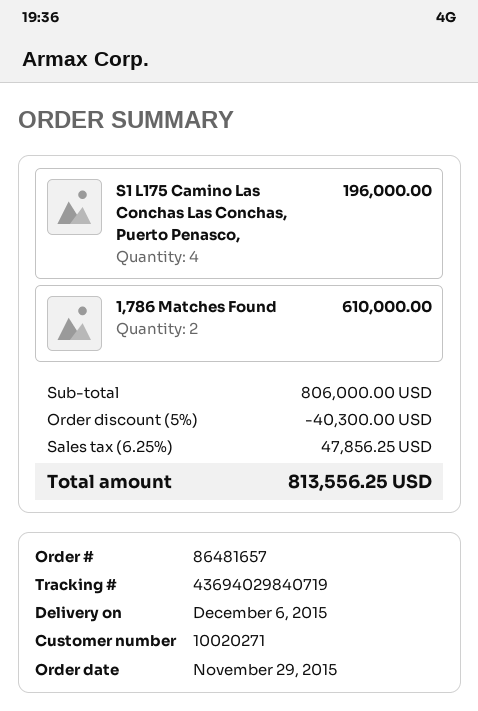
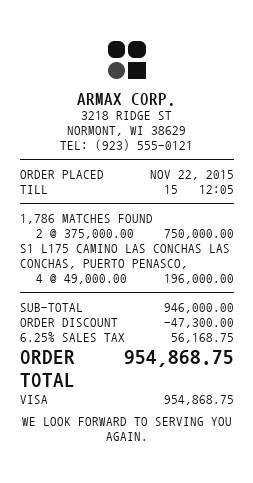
order date: 2015-11-29 -> 2015-11-22
1,786 Matches Found: 2 for 610000.00 -> 2 for 750000.00
subtotal: 806000.00 -> 946000.00
discount: 40300.00 -> 47300.00
tax: 6.25% = 47856.25 -> 6.25% = 56168.75
total: 813556.25 -> 954868.75

